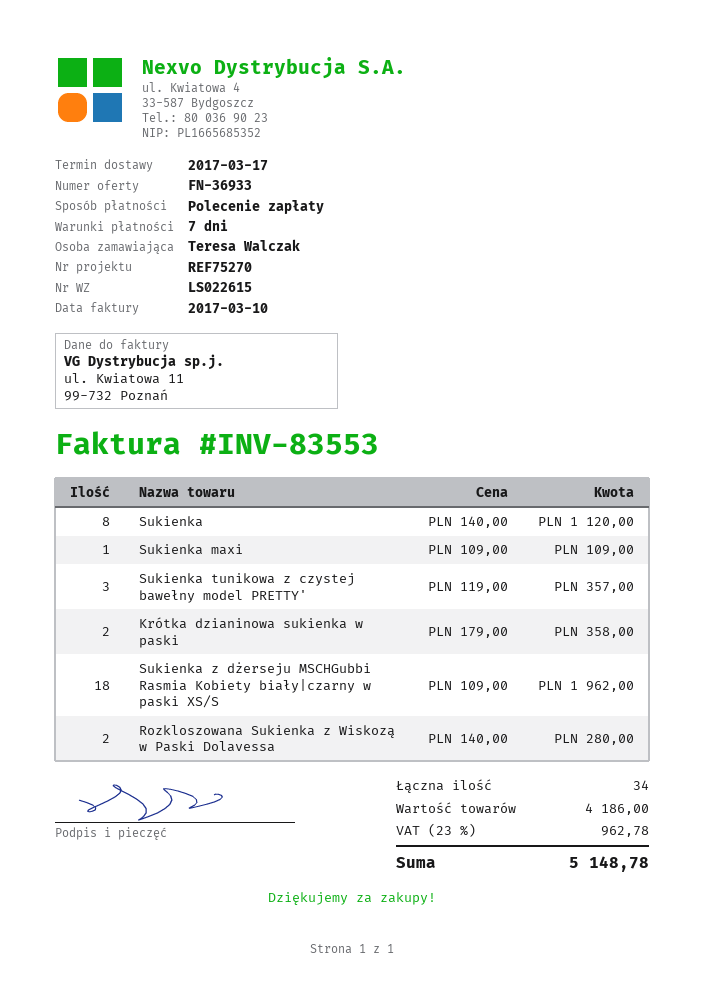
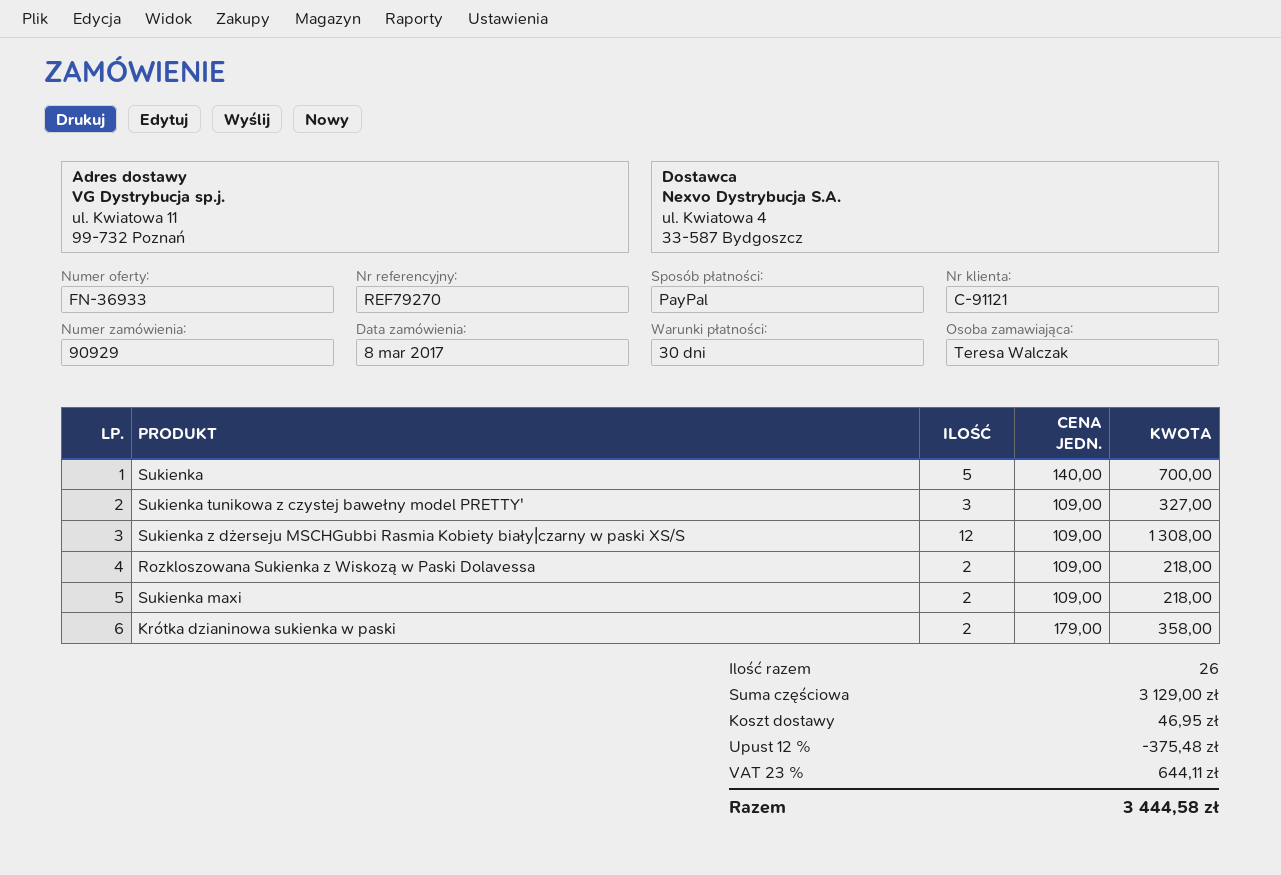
payment terms: 7 days -> 30 days
reference: REF75270 -> REF79270
payment method: direct debit -> PayPal
Sukienka: 8 x 140.00 = 1120.00 -> 5 x 140.00 = 700.00
Sukienka maxi: 1 x 109.00 = 109.00 -> 2 x 109.00 = 218.00
Sukienka tunikowa z czystej bawełny model PRETTY': 3 x 119.00 = 357.00 -> 3 x 109.00 = 327.00
Sukienka z dżerseju MSCHGubbi Rasmia Kobiety biały|czarny w paski XS/S: 18 x 109.00 = 1962.00 -> 12 x 109.00 = 1308.00
Rozkloszowana Sukienka z Wiskozą w Paski Dolavessa: 2 x 140.00 = 280.00 -> 2 x 109.00 = 218.00
total quantity: 34 -> 26
subtotal: 4186.00 -> 3129.00
discount: none -> 12% = 375.48
shipping: none -> 46.95
tax: 23% = 962.78 -> 23% = 644.11
total: 5148.78 -> 3444.58

